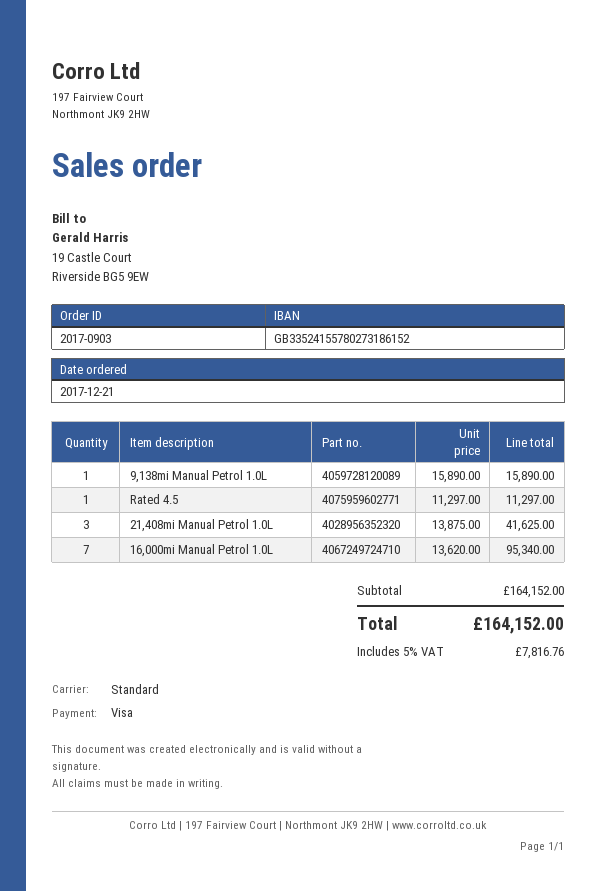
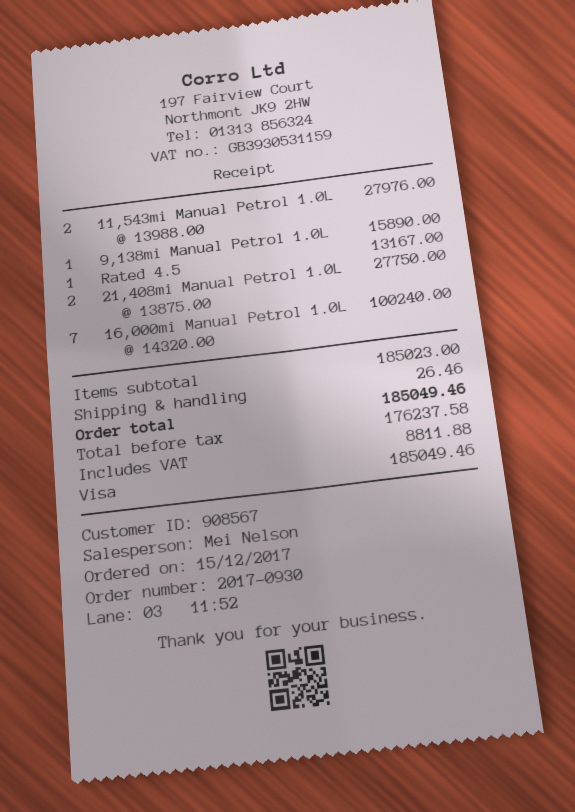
order number: 2017-0903 -> 2017-0930
order date: 2017-12-21 -> 2017-12-15
Rated 4.5: 1 x 11297.00 = 11297.00 -> 1 x 13167.00 = 13167.00
21,408mi Manual Petrol 1.0L: 3 x 13875.00 = 41625.00 -> 2 x 13875.00 = 27750.00
16,000mi Manual Petrol 1.0L: 7 x 13620.00 = 95340.00 -> 7 x 14320.00 = 100240.00
11,543mi Manual Petrol 1.0L: none -> 2 x 13988.00 = 27976.00
subtotal: 164152.00 -> 185023.00
shipping: none -> 26.46
tax: 7816.76 -> 8811.88
total: 164152.00 -> 185049.46

